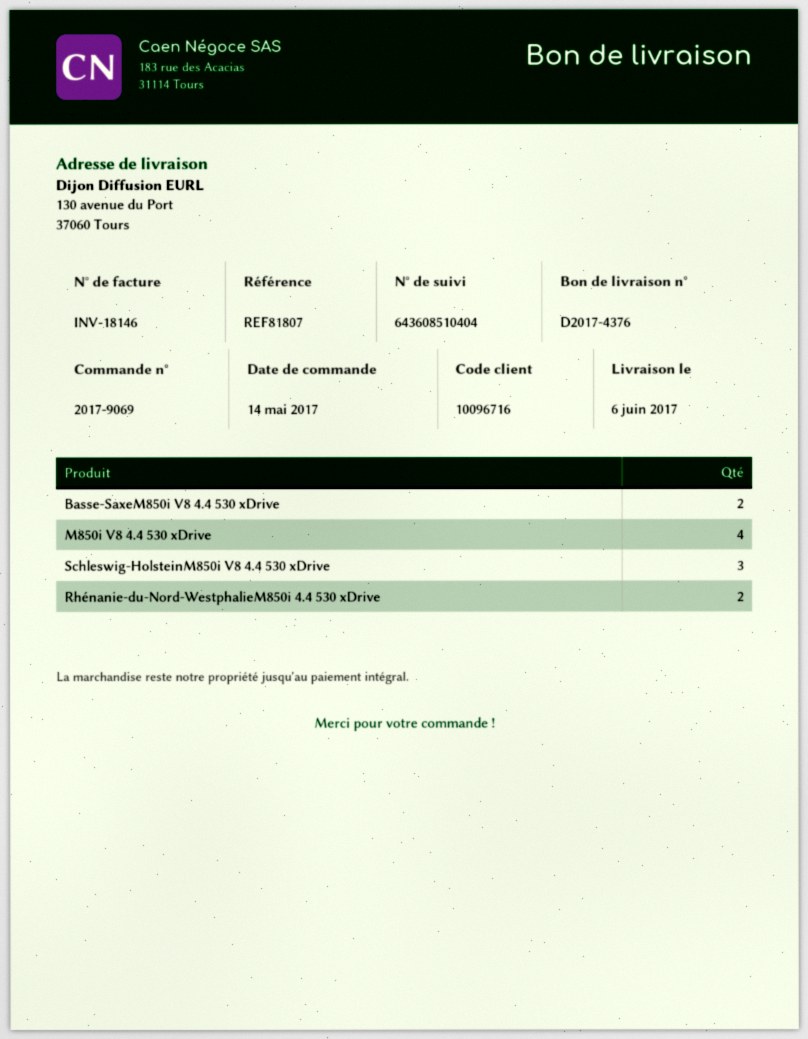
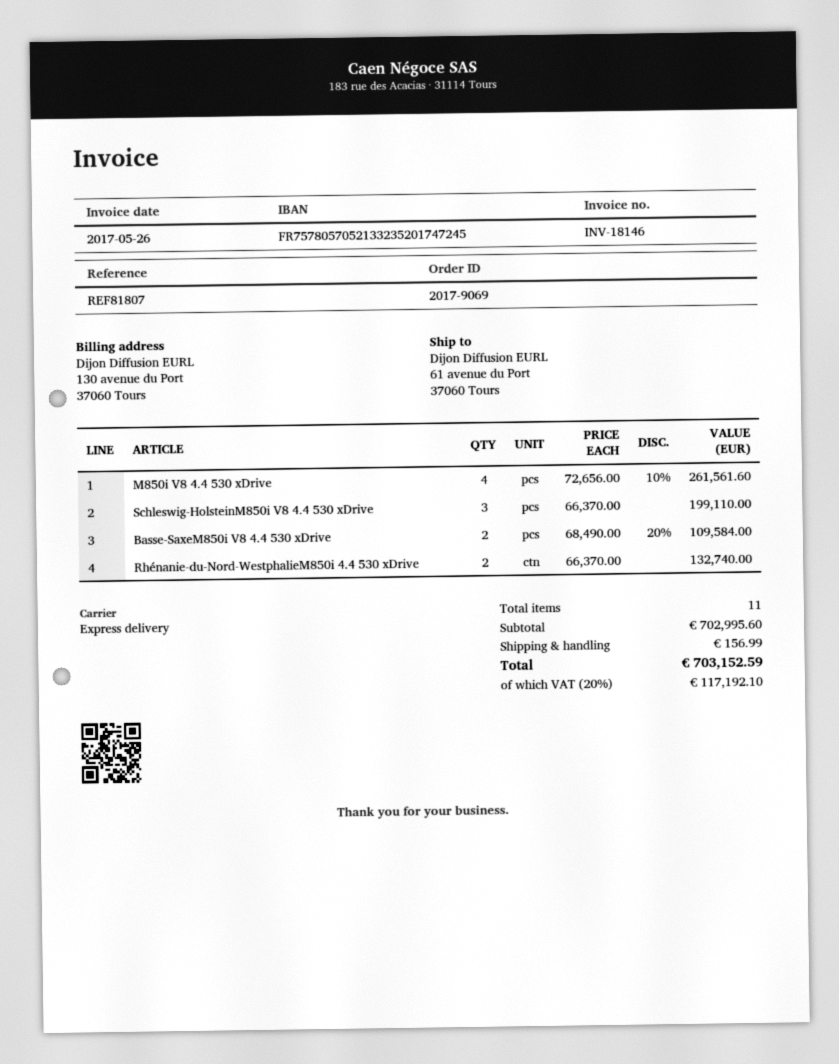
ship to: 130 avenue du Port, 37060 Tours -> 61 avenue du Port, 37060 Tours

